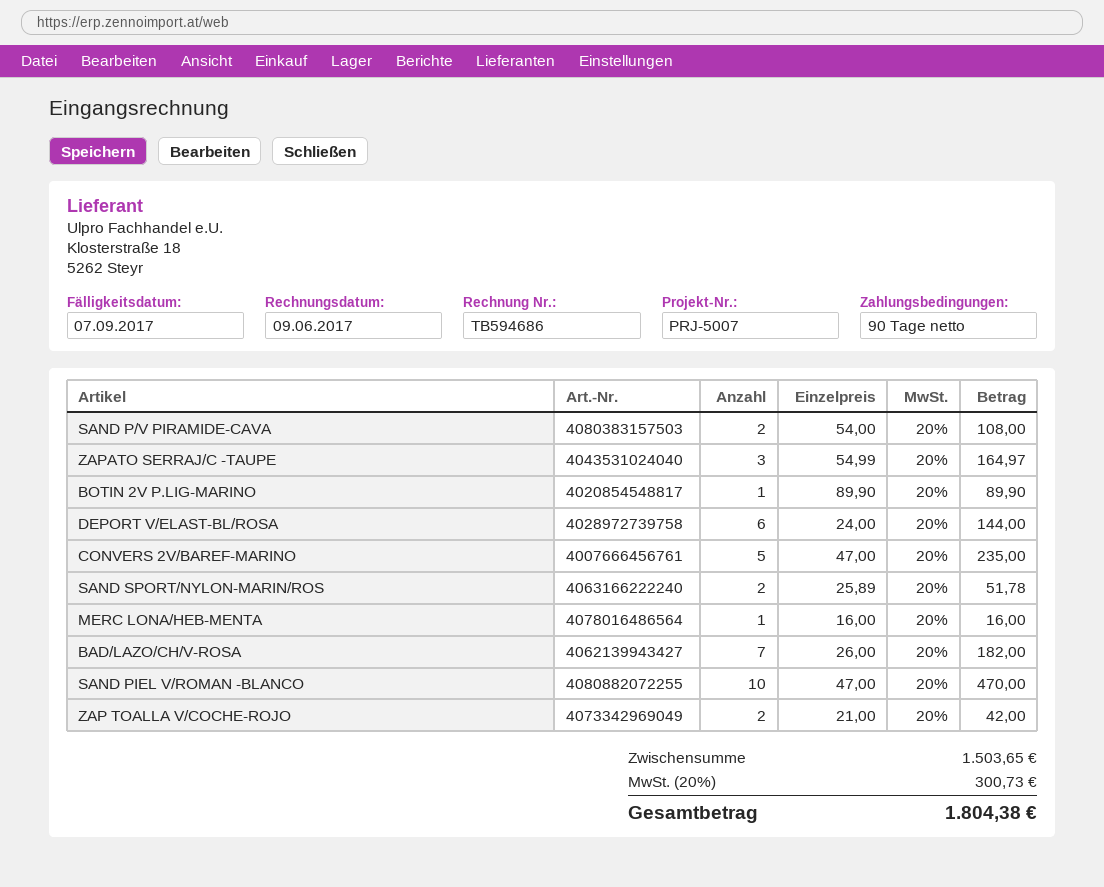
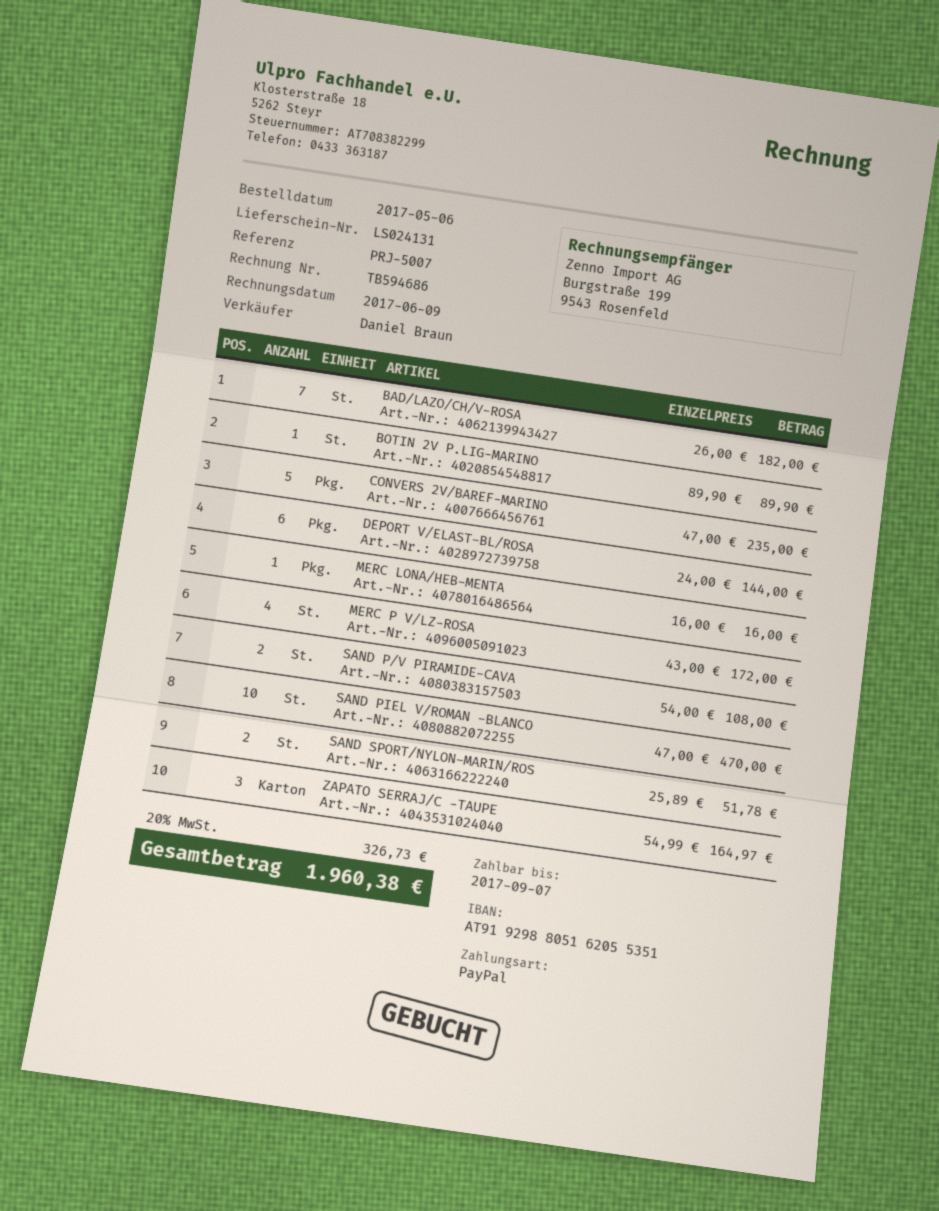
ZAP TOALLA V/COCHE-ROJO: 2 x 21.00 = 42.00 -> none
MERC P V/LZ-ROSA: none -> 4 x 43.00 = 172.00
tax: 20% = 300.73 -> 20% = 326.73
total: 1804.38 -> 1960.38

